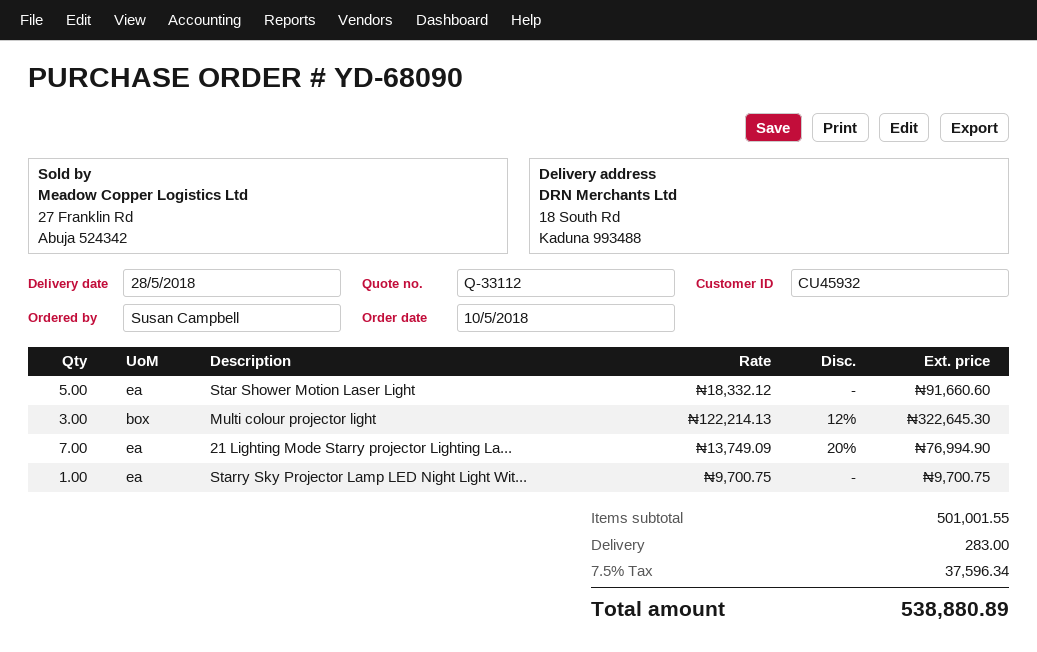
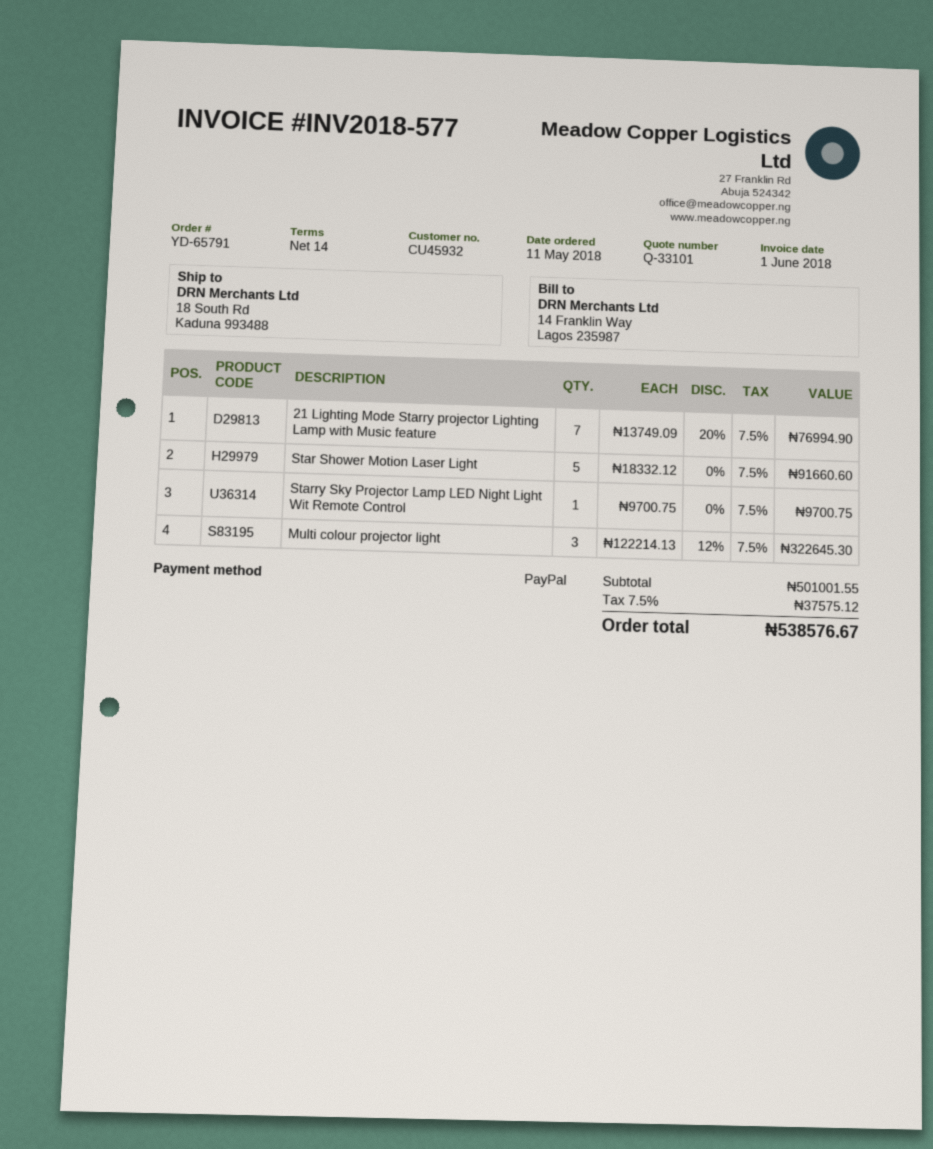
quote number: Q-33112 -> Q-33101
order number: YD-68090 -> YD-65791
order date: 2018-05-10 -> 2018-05-11
shipping: 283.00 -> none
tax: 7.5% = 37596.34 -> 7.5% = 37575.12
total: 538880.89 -> 538576.67

